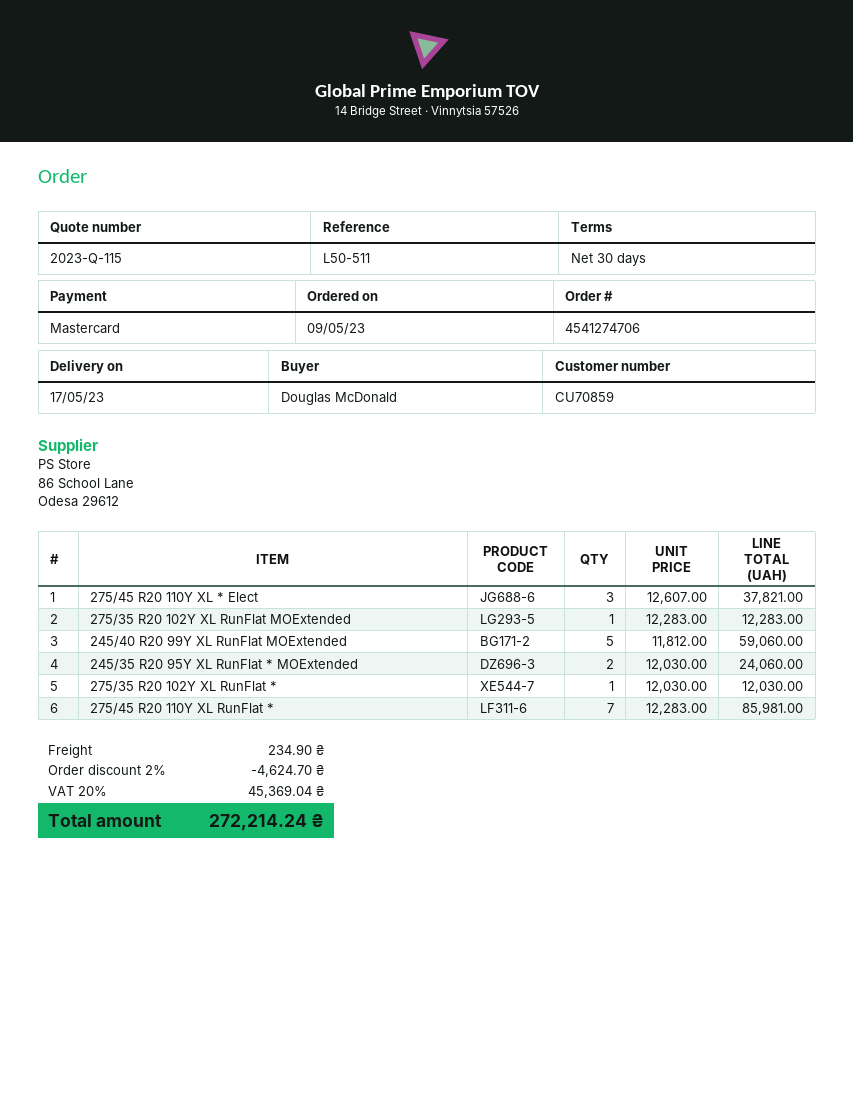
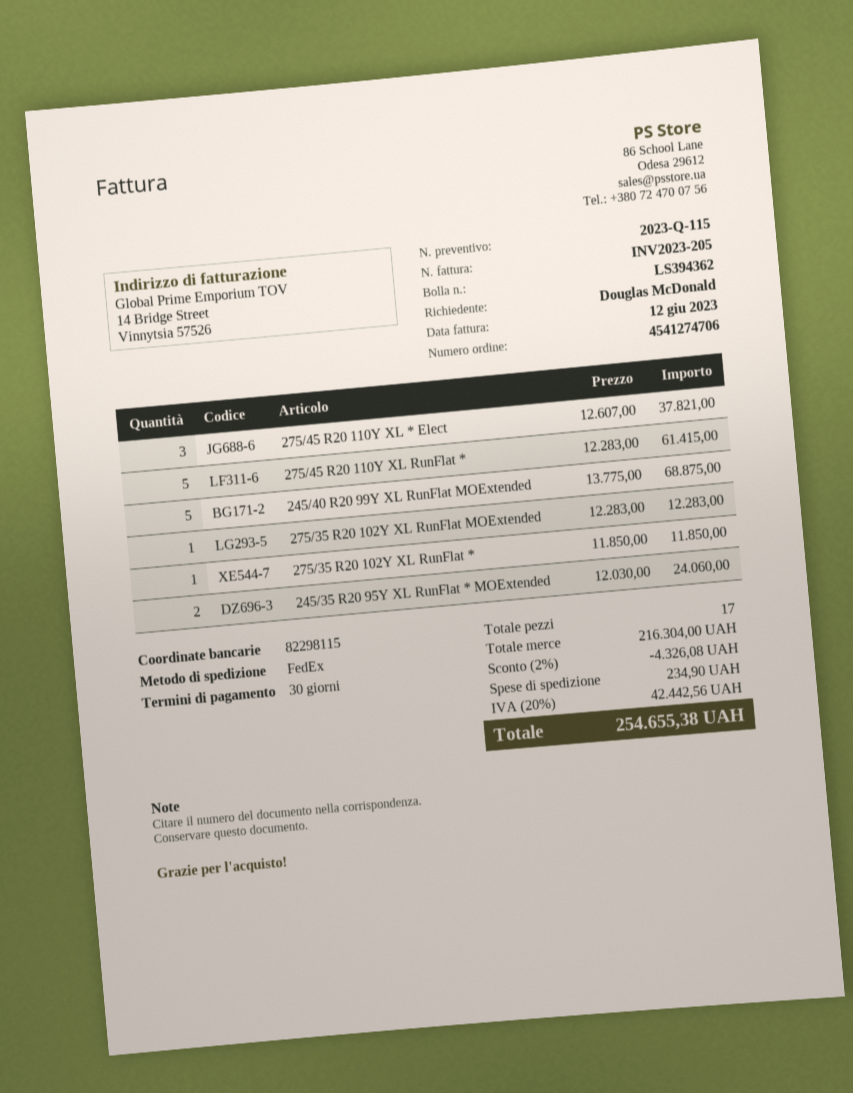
245/40 R20 99Y XL RunFlat MOExtended: 5 x 11812.00 = 59060.00 -> 5 x 13775.00 = 68875.00
275/35 R20 102Y XL RunFlat *: 1 x 12030.00 = 12030.00 -> 1 x 11850.00 = 11850.00
275/45 R20 110Y XL RunFlat *: 7 x 12283.00 = 85981.00 -> 5 x 12283.00 = 61415.00
discount: 2% = 4624.70 -> 2% = 4326.08
tax: 20% = 45369.04 -> 20% = 42442.56
total: 272214.24 -> 254655.38

